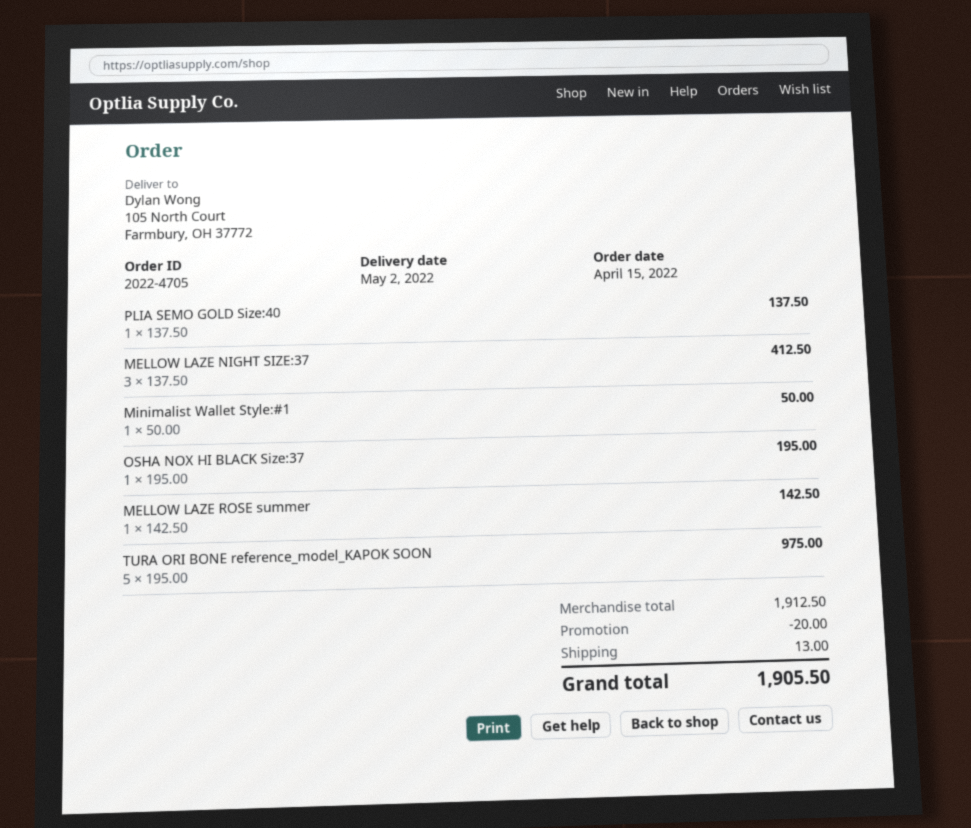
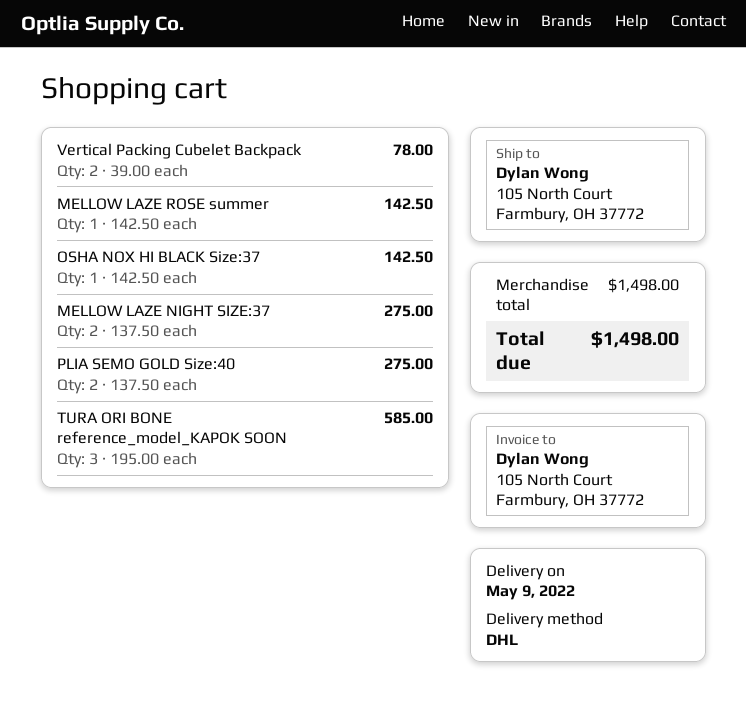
delivery date: 2022-05-02 -> 2022-05-09
PLIA SEMO GOLD Size:40: 1 x 137.50 = 137.50 -> 2 x 137.50 = 275.00
MELLOW LAZE NIGHT SIZE:37: 3 x 137.50 = 412.50 -> 2 x 137.50 = 275.00
Minimalist Wallet Style:#1: 1 x 50.00 = 50.00 -> none
OSHA NOX HI BLACK Size:37: 1 x 195.00 = 195.00 -> 1 x 142.50 = 142.50
TURA ORI BONE reference_model_KAPOK SOON: 5 x 195.00 = 975.00 -> 3 x 195.00 = 585.00
Vertical Packing Cubelet Backpack: none -> 2 x 39.00 = 78.00
subtotal: 1912.50 -> 1498.00
discount: 20.00 -> none
shipping: 13.00 -> none
total: 1905.50 -> 1498.00

